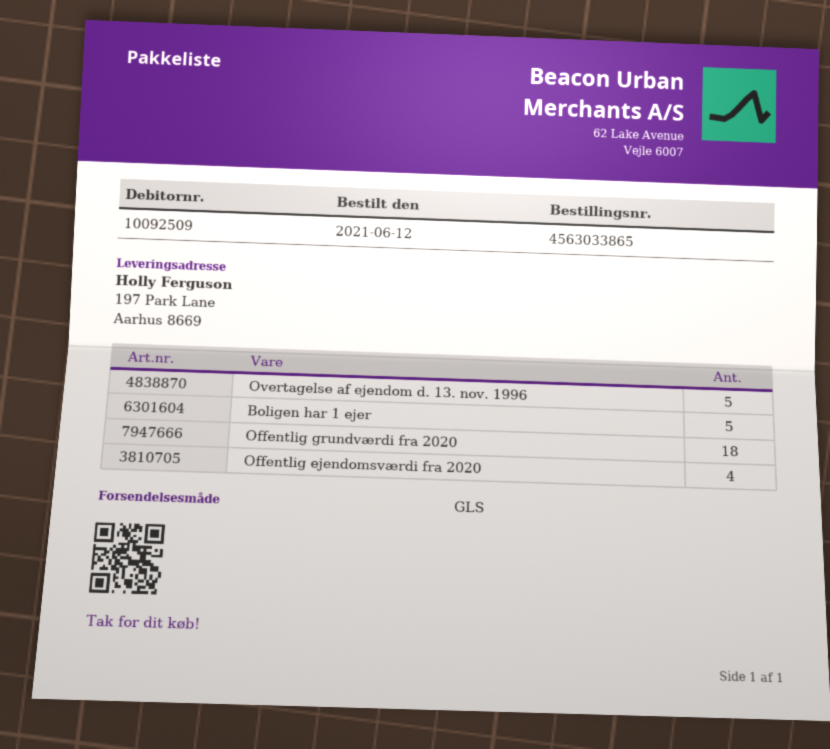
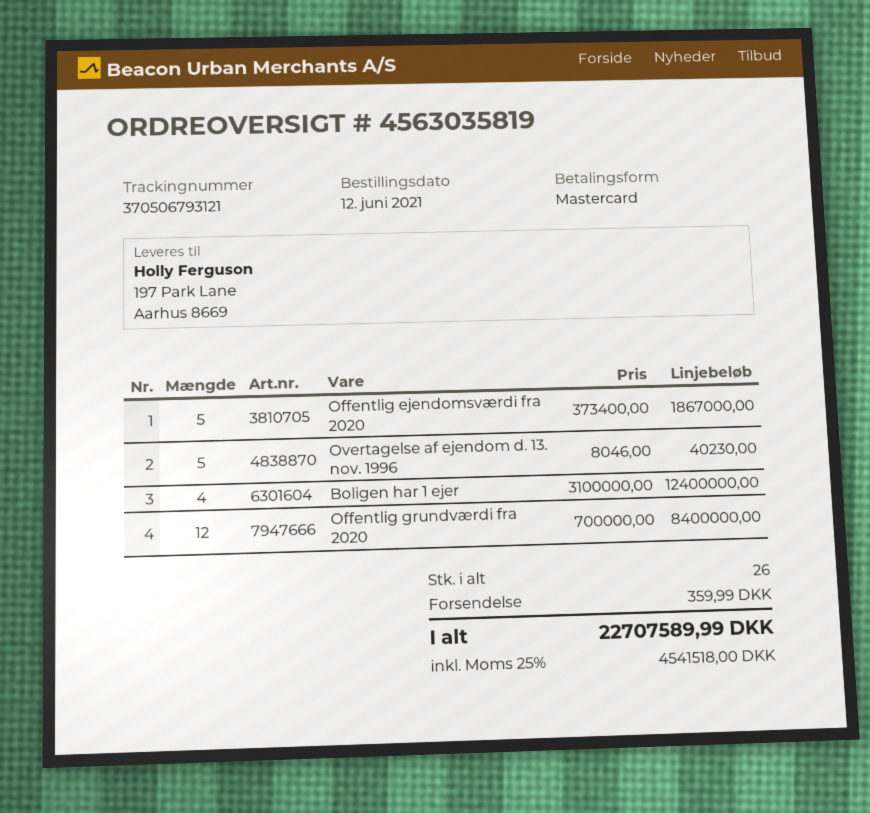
order number: 4563033865 -> 4563035819
Boligen har 1 ejer: 5 -> 4
Offentlig grundværdi fra 2020: 18 -> 12
Offentlig ejendomsværdi fra 2020: 4 -> 5

